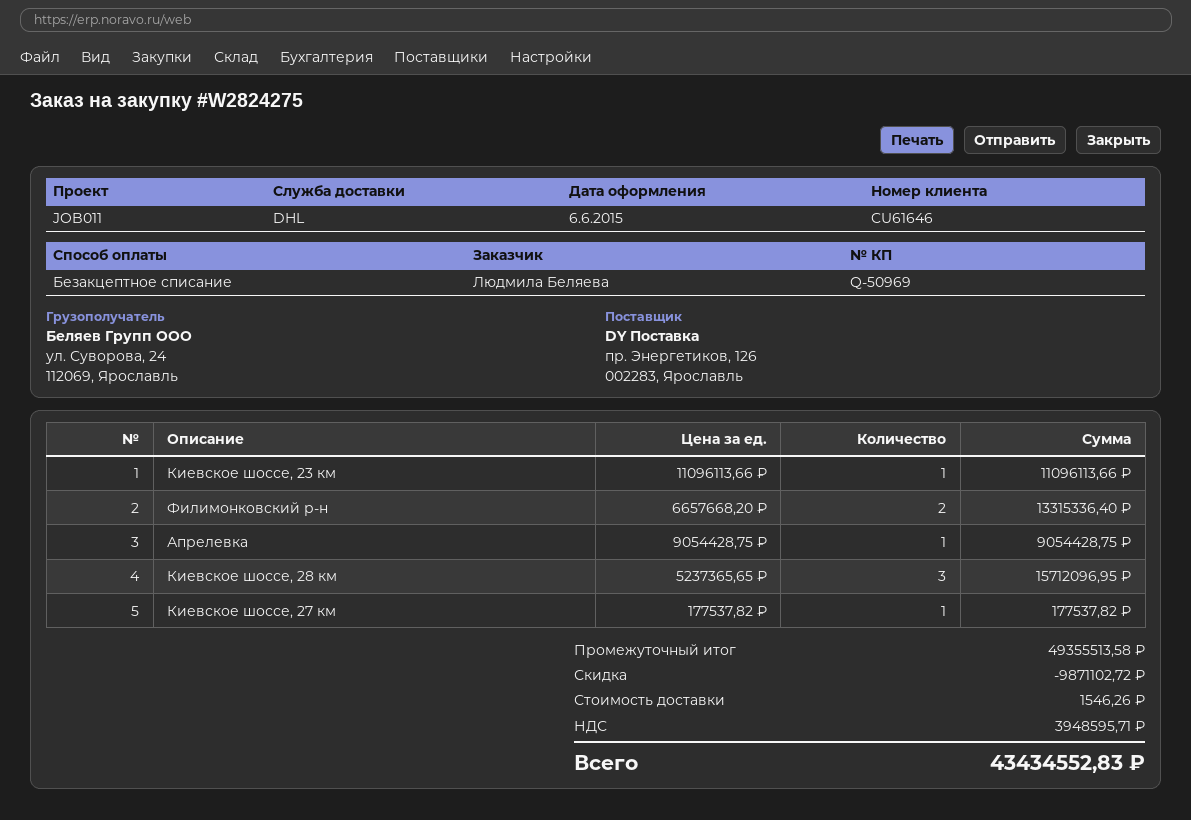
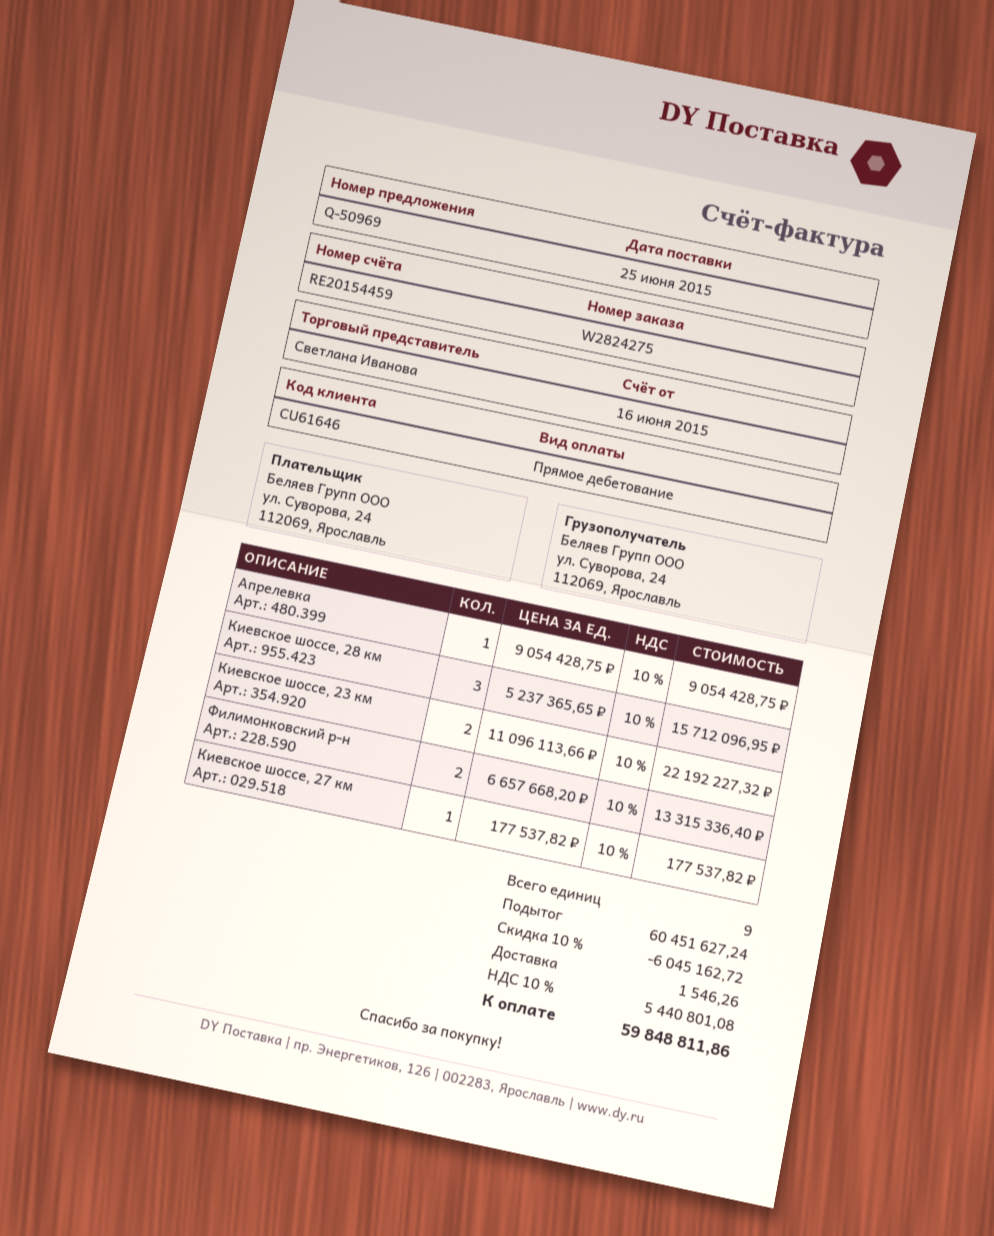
Киевское шоссе, 23 км: 1 x 11096113.66 = 11096113.66 -> 2 x 11096113.66 = 22192227.32
subtotal: 49355513.58 -> 60451627.24
discount: 9871102.72 -> 6045162.72
tax: 3948595.71 -> 5440801.08
total: 43434552.83 -> 59848811.86

